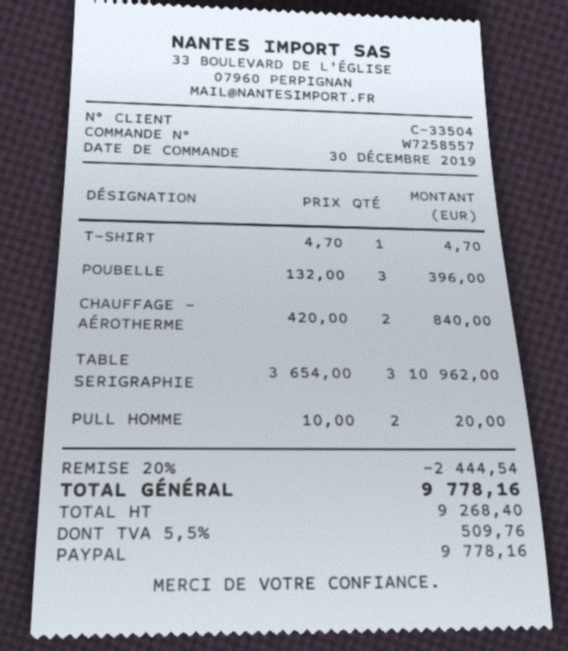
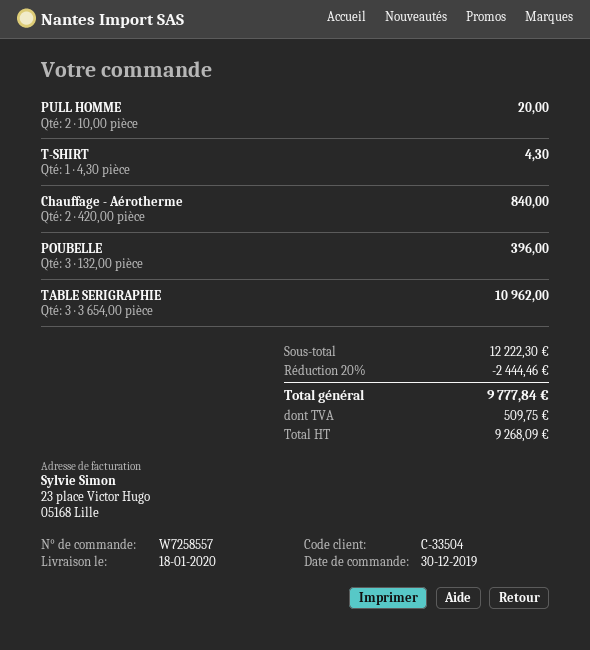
T-SHIRT: 1 x 4.70 = 4.70 -> 1 x 4.30 = 4.30
discount: 20% = 2444.54 -> 20% = 2444.46
net: 9268.40 -> 9268.09
tax: 509.76 -> 509.75
total: 9778.16 -> 9777.84

